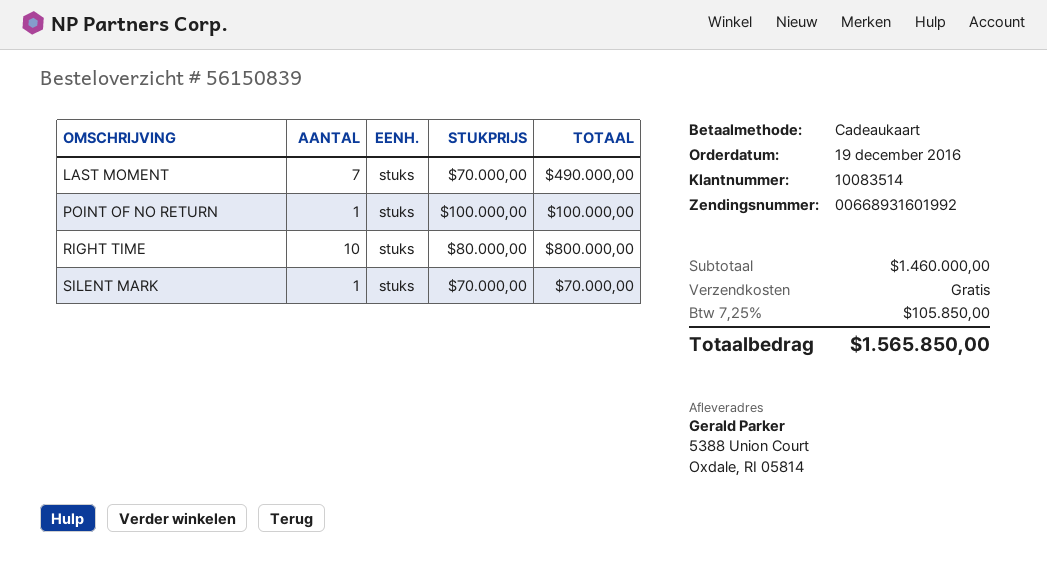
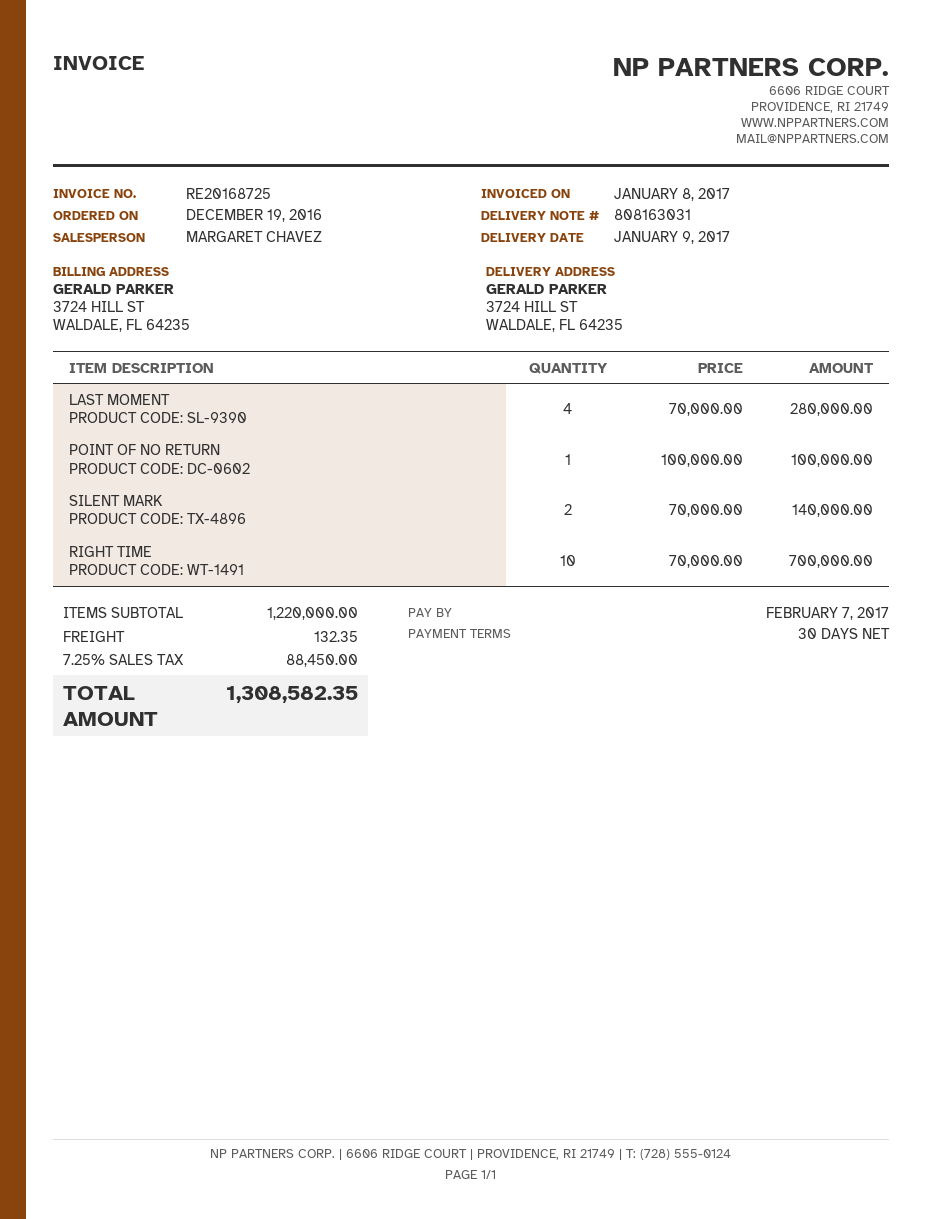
ship to: 5388 Union Court, Oxdale, RI 05814 -> 3724 HILL ST, WALDALE, FL 64235
LAST MOMENT: 7 x 70000.00 = 490000.00 -> 4 x 70000.00 = 280000.00
RIGHT TIME: 10 x 80000.00 = 800000.00 -> 10 x 70000.00 = 700000.00
SILENT MARK: 1 x 70000.00 = 70000.00 -> 2 x 70000.00 = 140000.00
subtotal: 1460000.00 -> 1220000.00
shipping: 0.00 -> 132.35
tax: 7.25% = 105850.00 -> 7.25% = 88450.00
total: 1565850.00 -> 1308582.35

